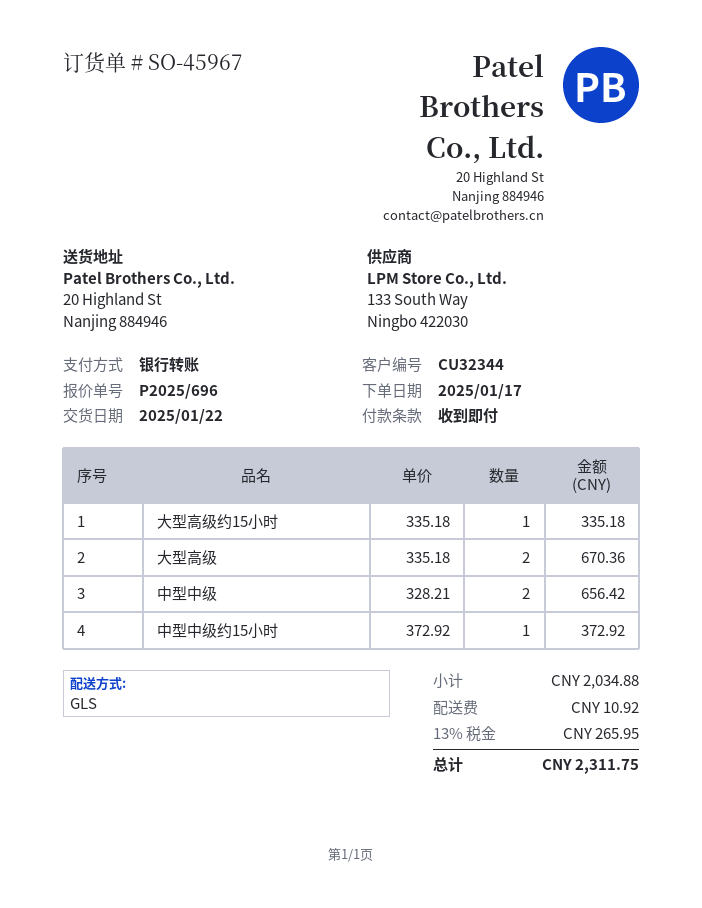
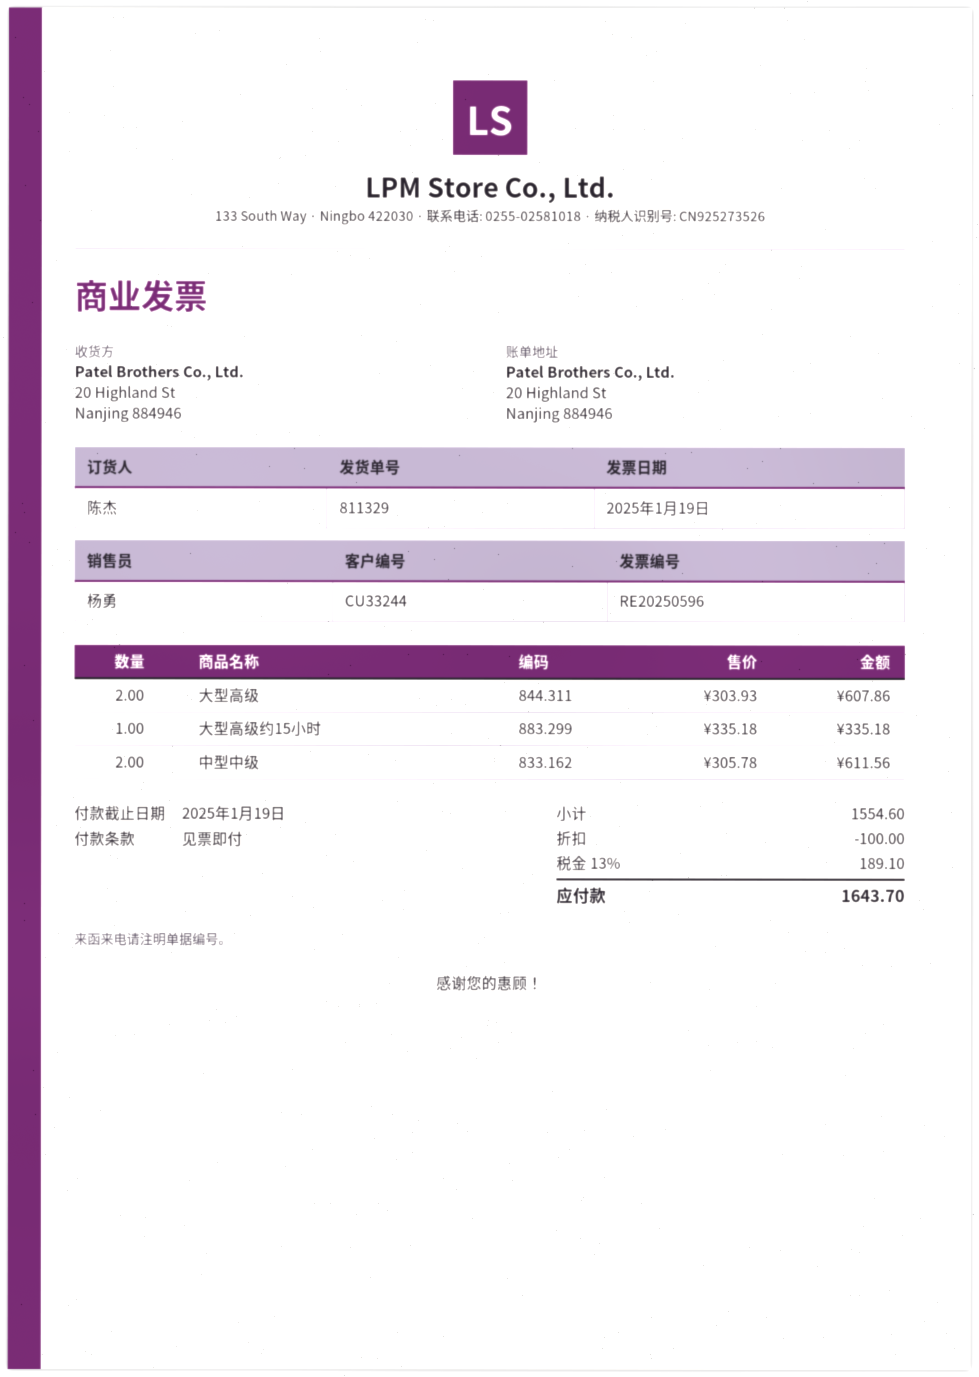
customer number: CU32344 -> CU33244
大型高级: 2 x 335.18 = 670.36 -> 2 x 303.93 = 607.86
中型中级: 2 x 328.21 = 656.42 -> 2 x 305.78 = 611.56
中型中级约15小时: 1 x 372.92 = 372.92 -> none
subtotal: 2034.88 -> 1554.60
discount: none -> 100.00
shipping: 10.92 -> none
tax: 13% = 265.95 -> 13% = 189.10
total: 2311.75 -> 1643.70

